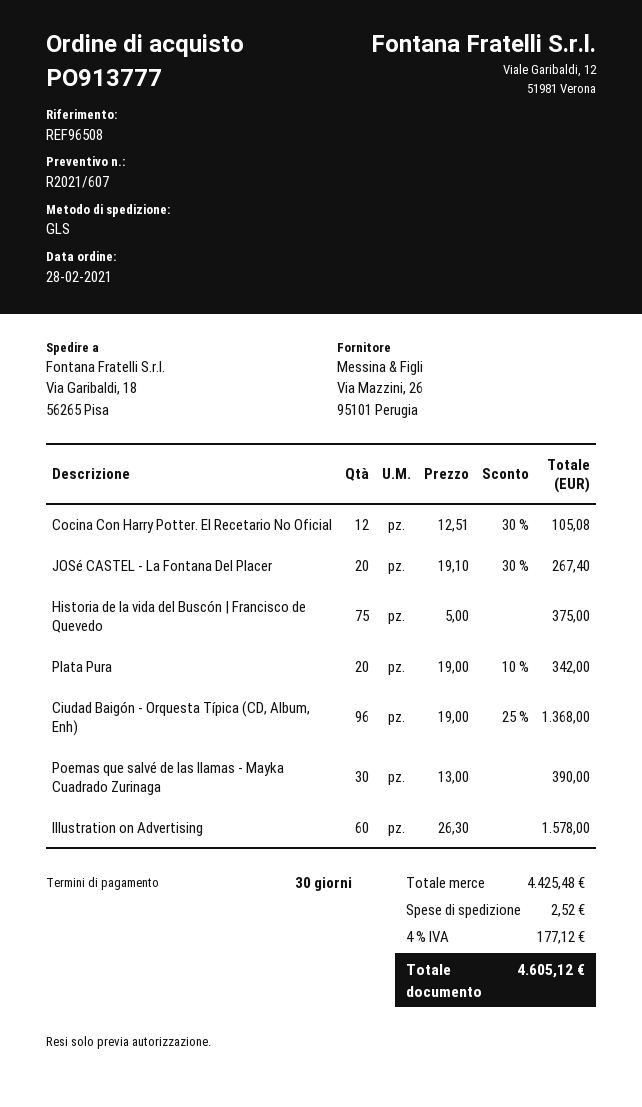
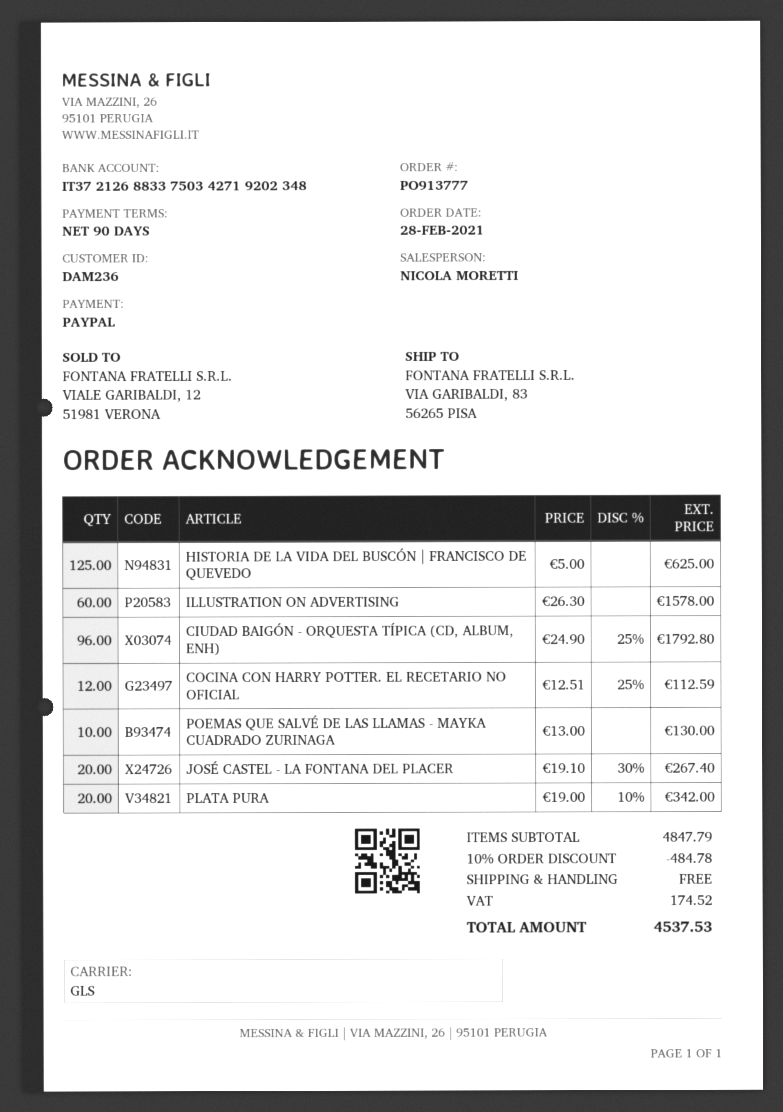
payment terms: 30 days -> 90 days
ship to: Via Garibaldi, 18, 56265 Pisa -> VIA GARIBALDI, 83, 56265 PISA
Cocina Con Harry Potter. El Recetario No Oficial: 12 x 12.51 - 30% = 105.08 -> 12 x 12.51 - 25% = 112.59
Historia de la vida del Buscón | Francisco de Quevedo: 75 x 5.00 = 375.00 -> 125 x 5.00 = 625.00
Ciudad Baigón - Orquesta Típica (CD, Album, Enh): 96 x 19.00 - 25% = 1368.00 -> 96 x 24.90 - 25% = 1792.80
Poemas que salvé de las llamas - Mayka Cuadrado Zurinaga: 30 x 13.00 = 390.00 -> 10 x 13.00 = 130.00
subtotal: 4425.48 -> 4847.79
discount: none -> 10% = 484.78
shipping: 2.52 -> 0.00
tax: 177.12 -> 174.52
total: 4605.12 -> 4537.53

